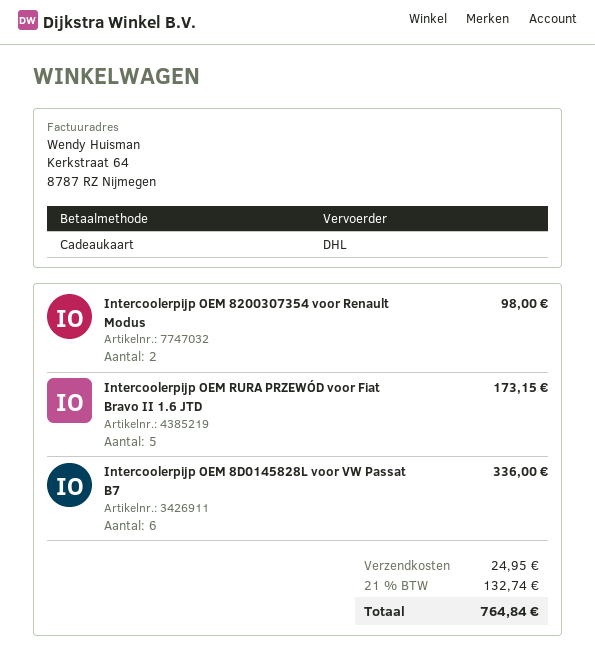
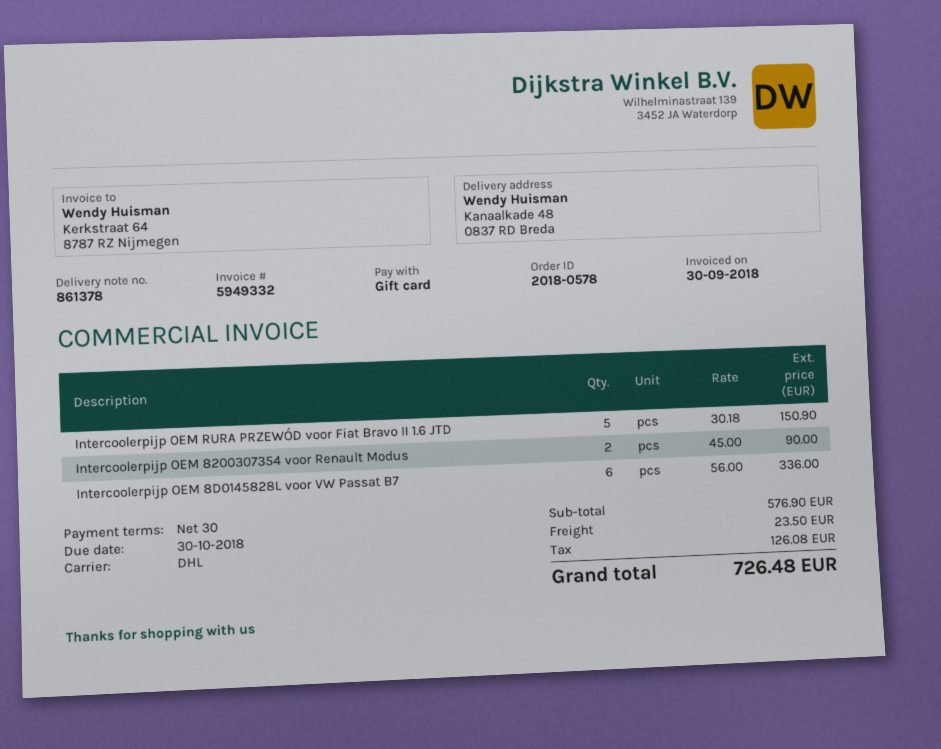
Intercoolerpijp OEM 8200307354 voor Renault Modus: 2 for 98.00 -> 2 for 90.00
Intercoolerpijp OEM RURA PRZEWÓD voor Fiat Bravo II 1.6 JTD: 5 for 173.15 -> 5 for 150.90
shipping: 24.95 -> 23.50
tax: 132.74 -> 126.08
total: 764.84 -> 726.48

